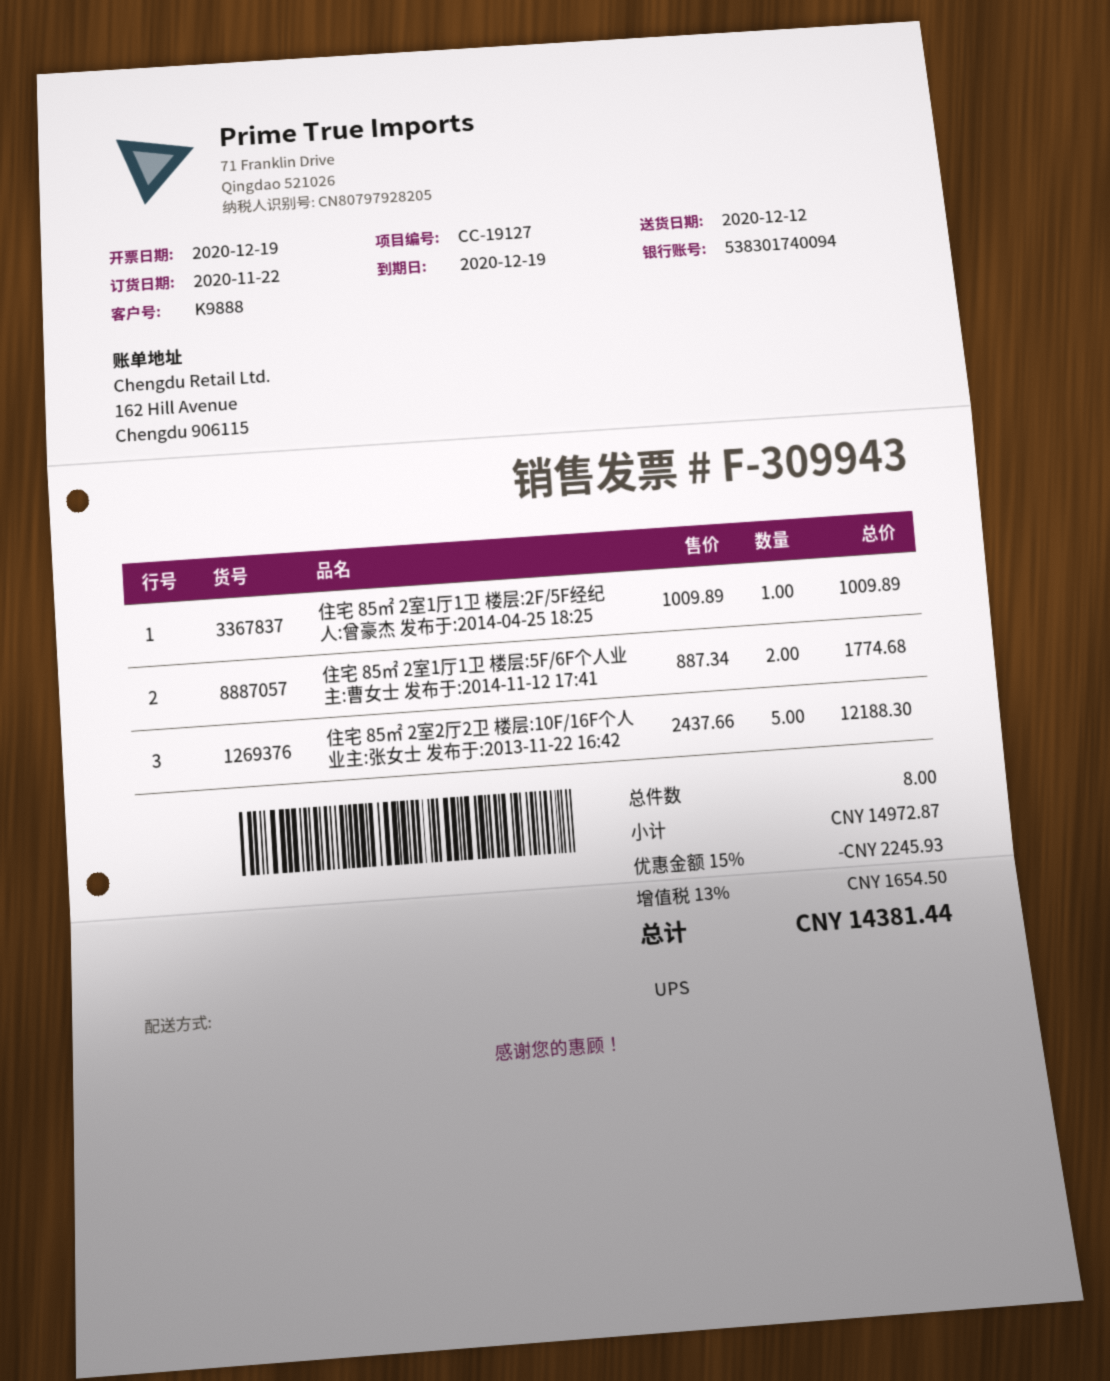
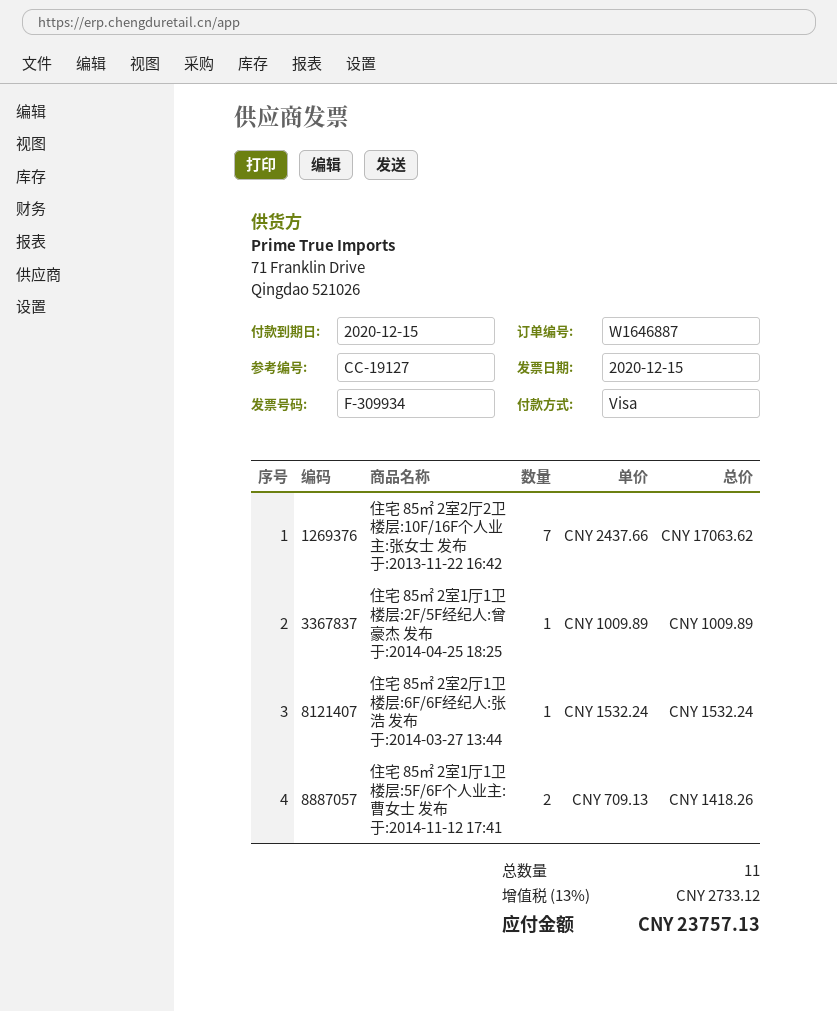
invoice number: F-309943 -> F-309934
invoice date: 2020-12-19 -> 2020-12-15
due date: 2020-12-19 -> 2020-12-15
住宅 85㎡ 2室1厅1卫 楼层:5F/6F个人业主:曹女士 发布于:2014-11-12 17:41: 2 x 887.34 = 1774.68 -> 2 x 709.13 = 1418.26
住宅 85㎡ 2室2厅2卫 楼层:10F/16F个人业主:张女士 发布于:2013-11-22 16:42: 5 x 2437.66 = 12188.30 -> 7 x 2437.66 = 17063.62
住宅 85㎡ 2室2厅1卫 楼层:6F/6F经纪人:张浩 发布于:2014-03-27 13:44: none -> 1 x 1532.24 = 1532.24
total quantity: 8 -> 11
discount: 15% = 2245.93 -> none
tax: 13% = 1654.50 -> 13% = 2733.12
total: 14381.44 -> 23757.13

